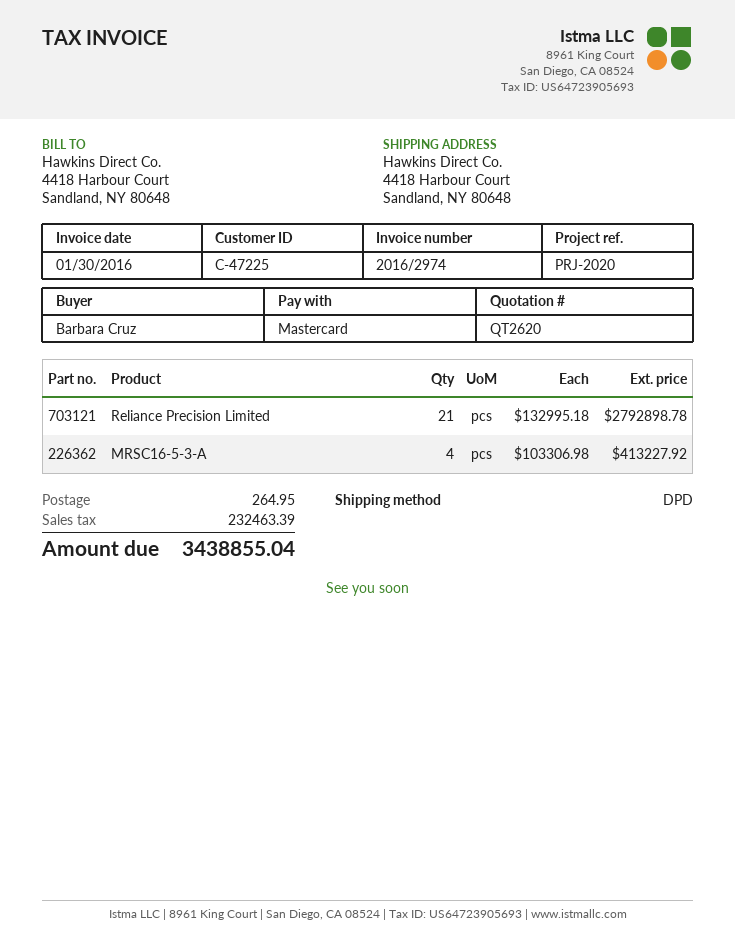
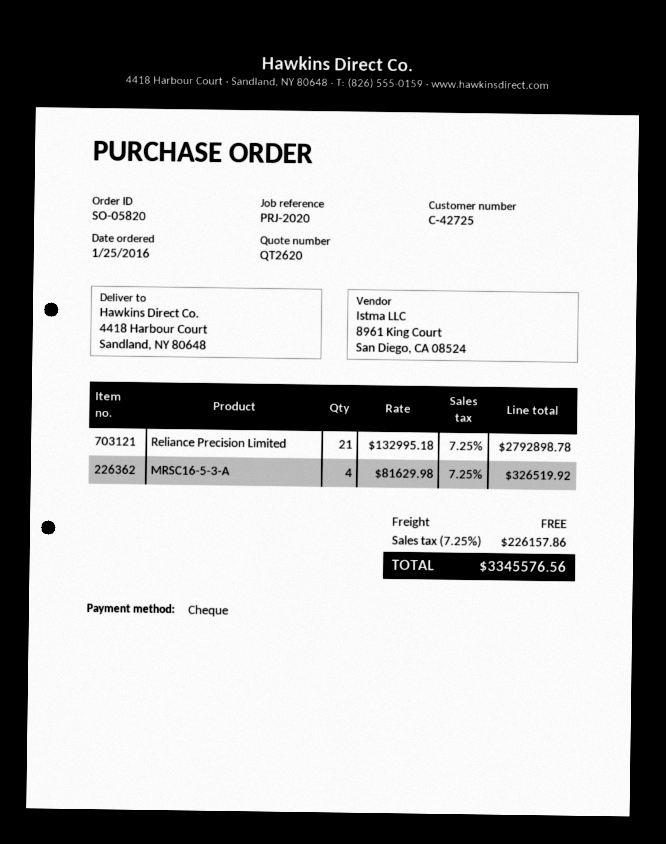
customer number: C-47225 -> C-42725
payment method: Mastercard -> cheque
MRSC16-5-3-A: 4 x 103306.98 = 413227.92 -> 4 x 81629.98 = 326519.92
shipping: 264.95 -> 0.00
tax: 232463.39 -> 226157.86
total: 3438855.04 -> 3345576.56

